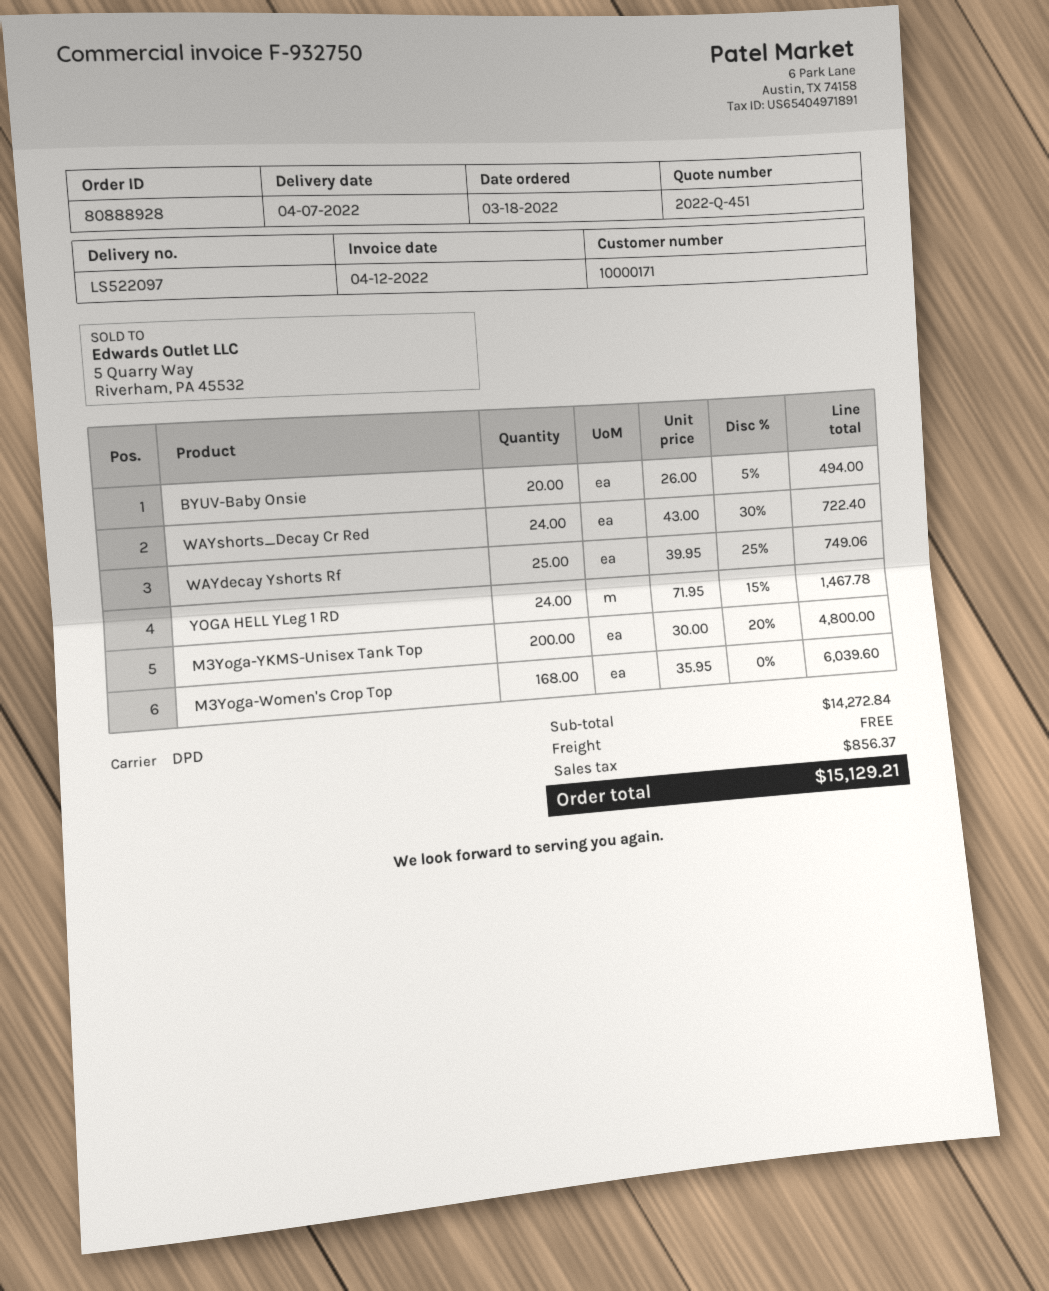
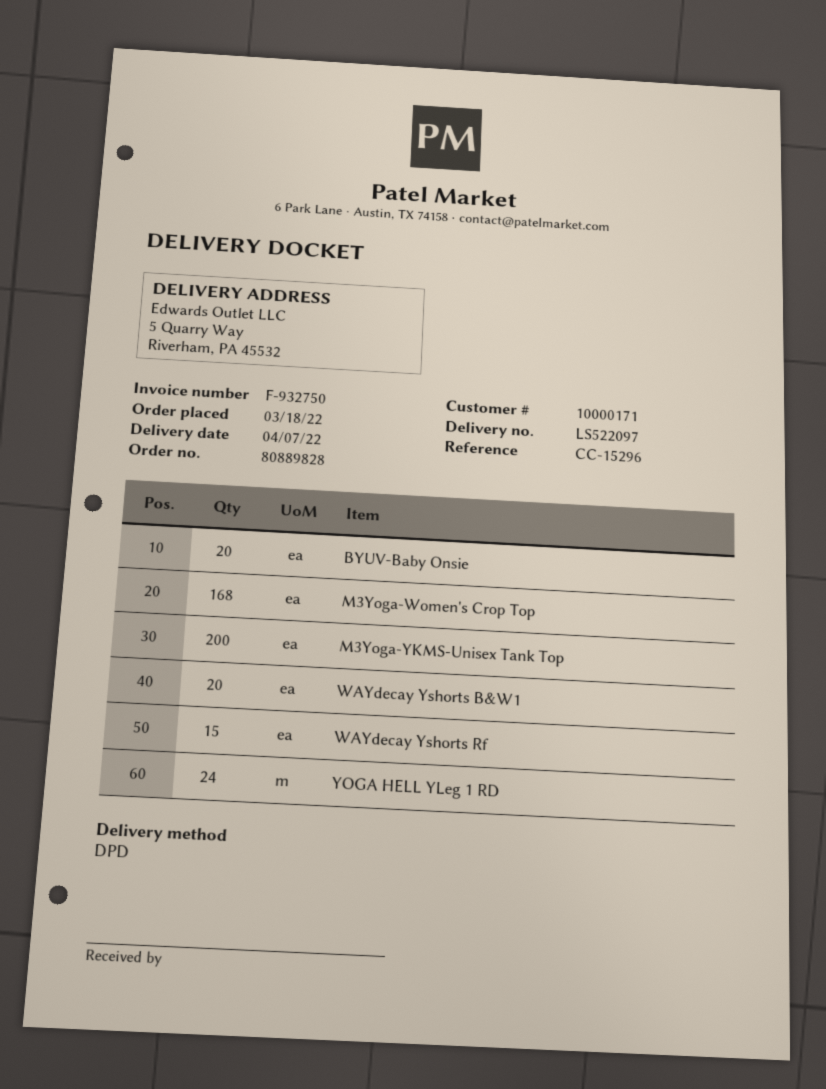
order number: 80888928 -> 80889828
WAYshorts_Decay Cr Red: 24 -> none
WAYdecay Yshorts Rf: 25 -> 15
WAYdecay Yshorts B&W1: none -> 20

